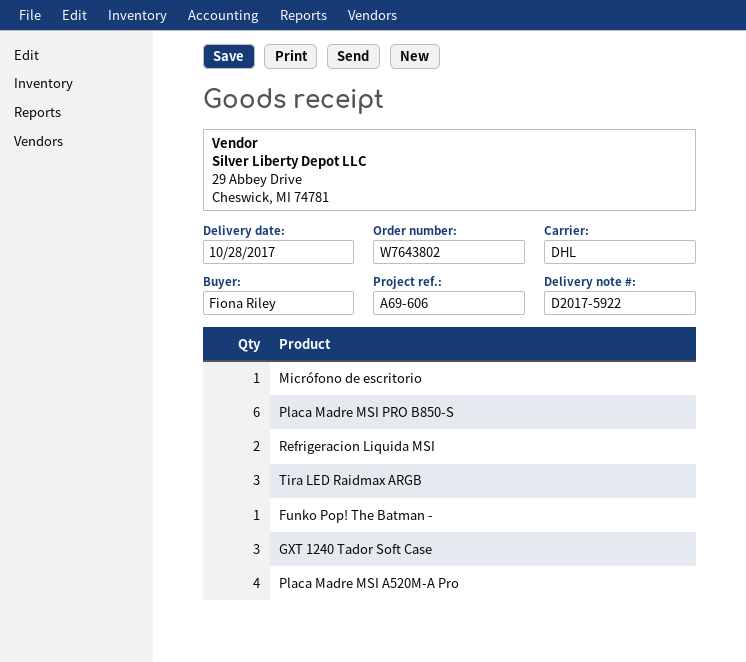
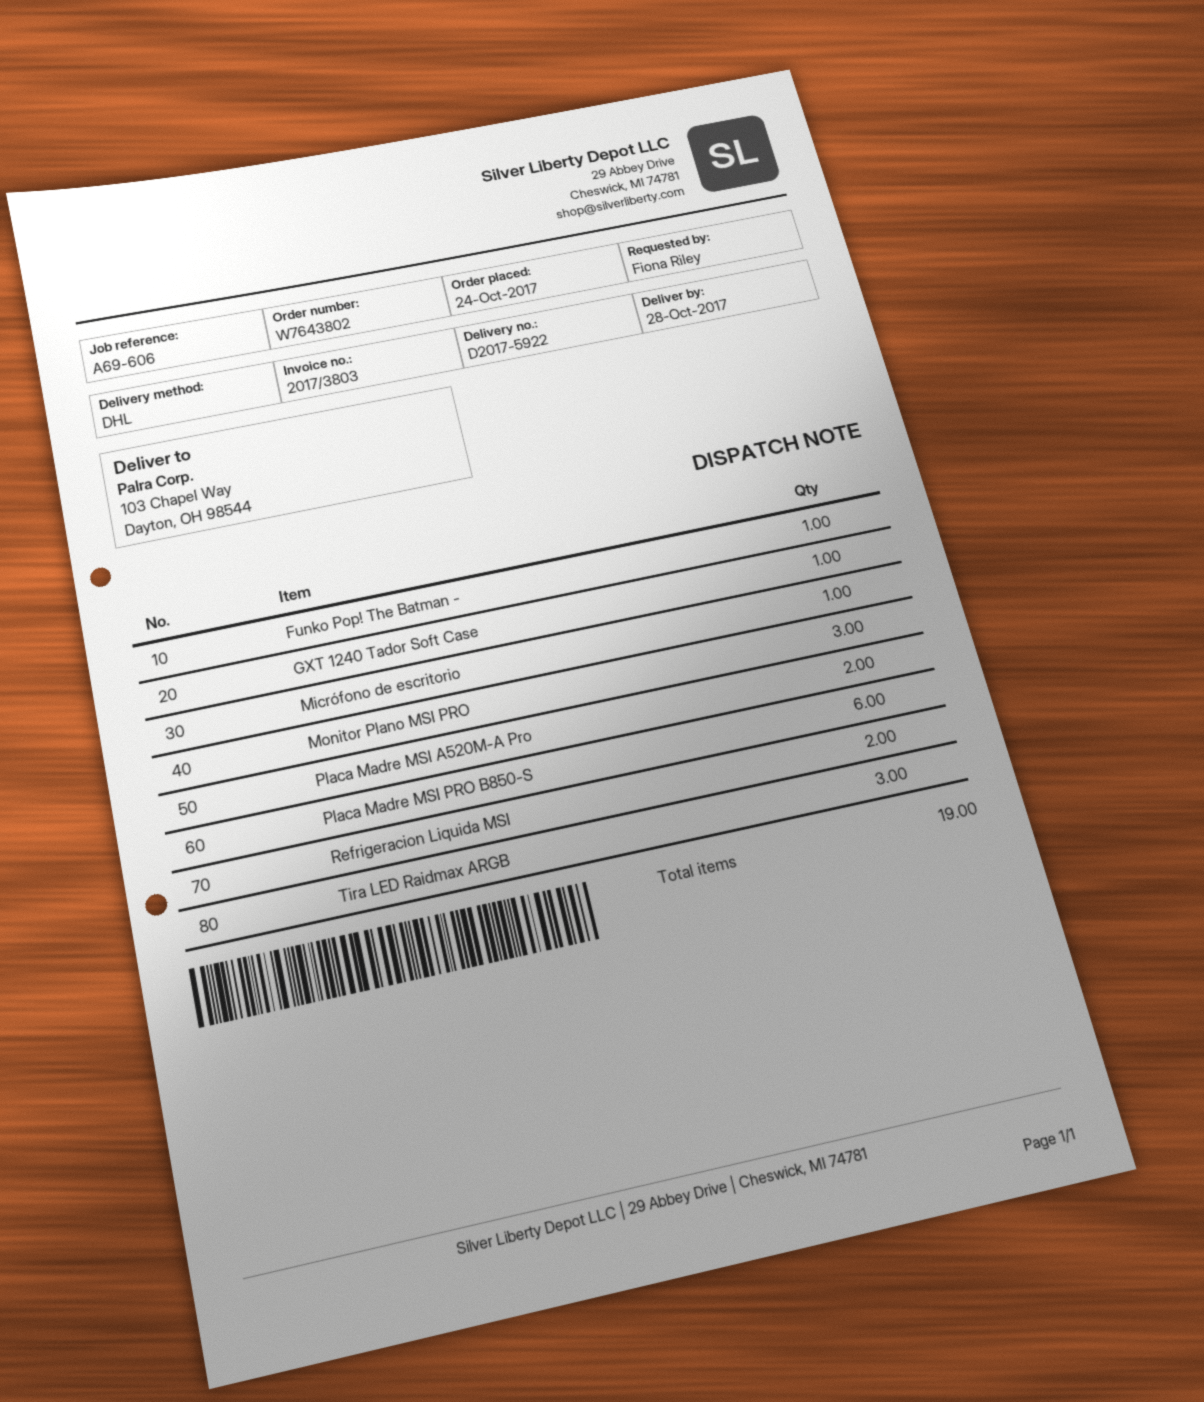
GXT 1240 Tador Soft Case: 3 -> 1
Placa Madre MSI A520M-A Pro: 4 -> 2
Monitor Plano MSI PRO: none -> 3

